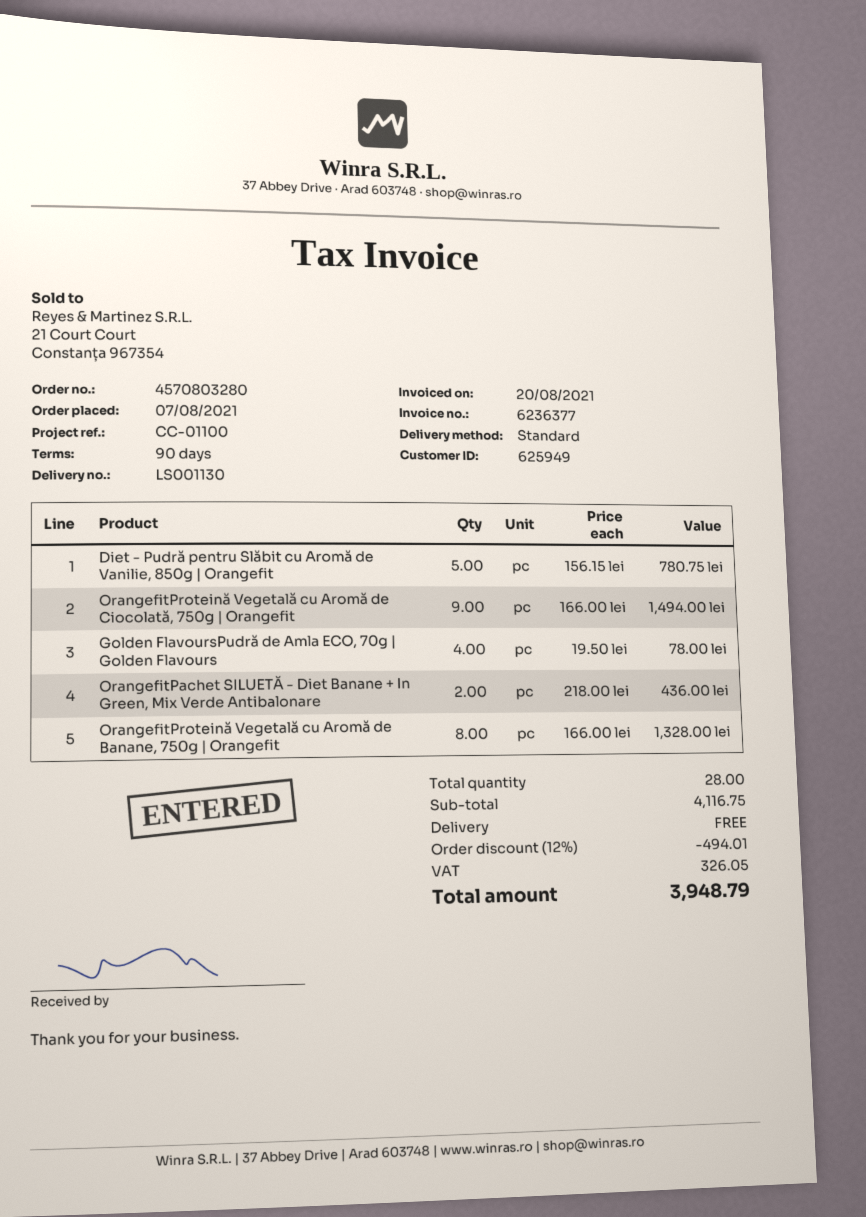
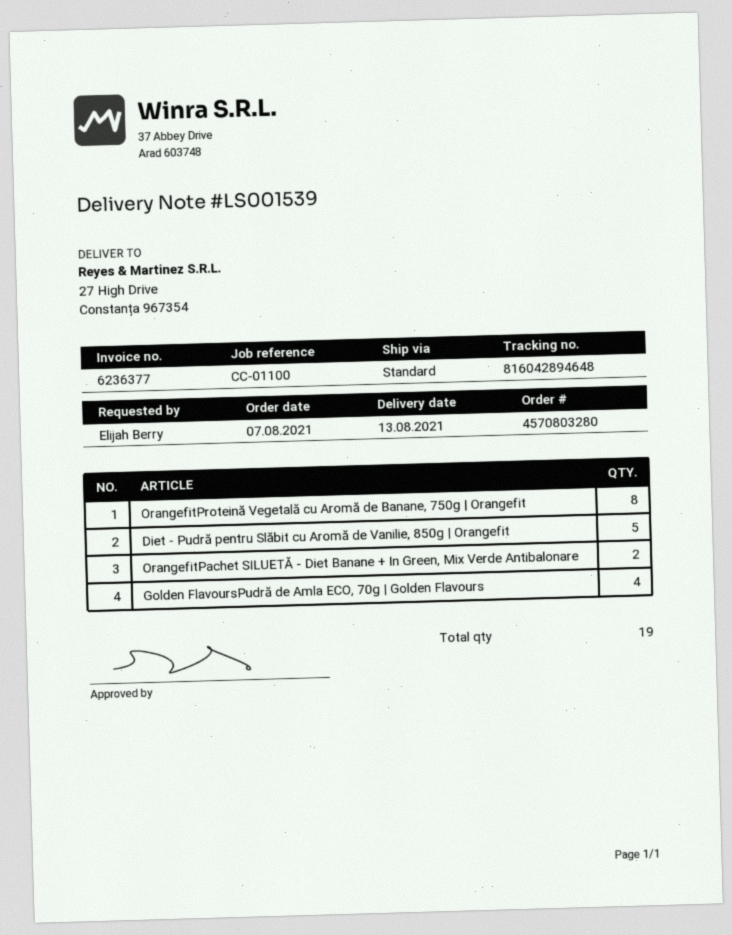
delivery note number: LS001130 -> LS001539
OrangefitProteină Vegetală cu Aromă de Ciocolată, 750g | Orangefit: 9 -> none
total quantity: 28 -> 19

